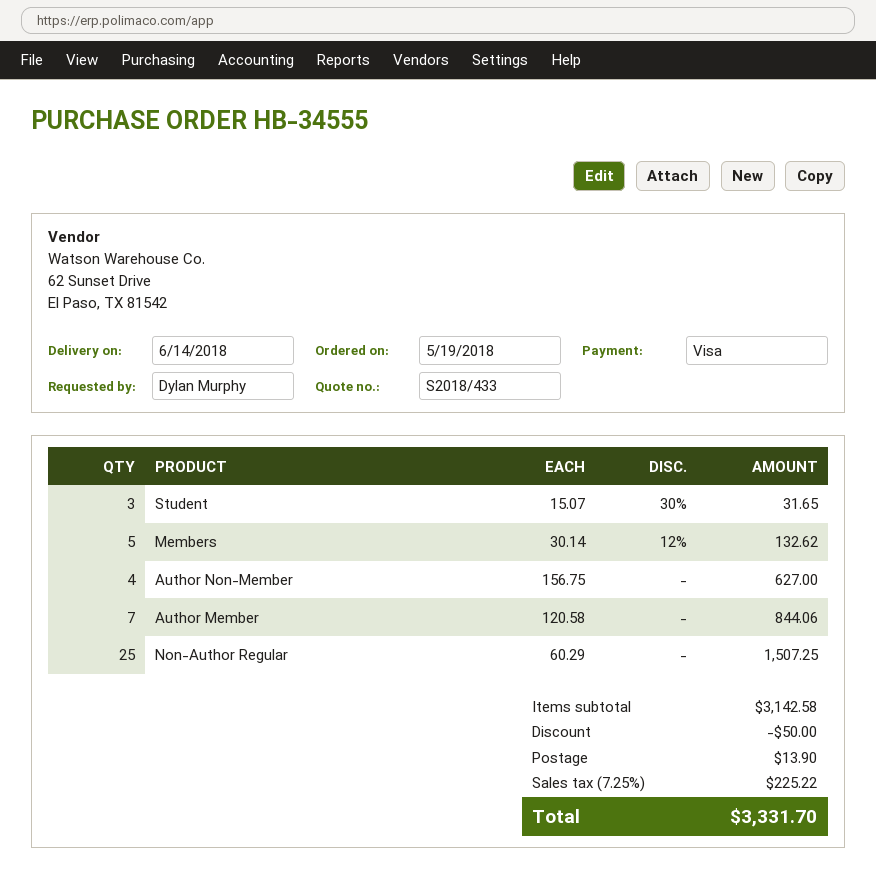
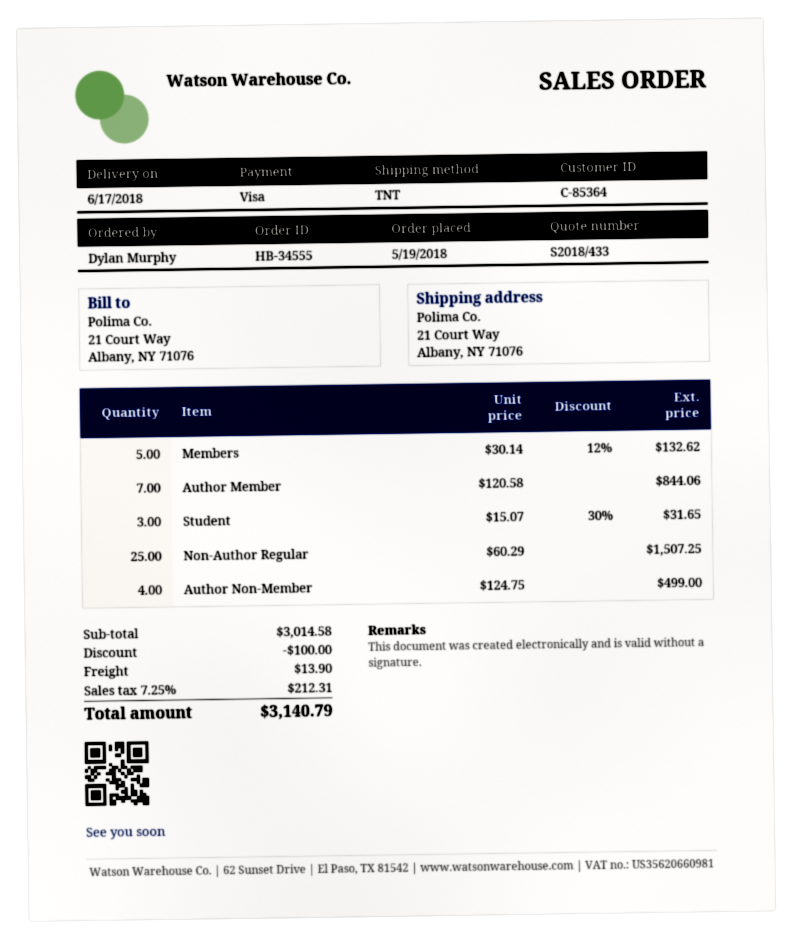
delivery date: 2018-06-14 -> 2018-06-17
Author Non-Member: 4 x 156.75 = 627.00 -> 4 x 124.75 = 499.00
subtotal: 3142.58 -> 3014.58
discount: 50.00 -> 100.00
tax: 7.25% = 225.22 -> 7.25% = 212.31
total: 3331.70 -> 3140.79

